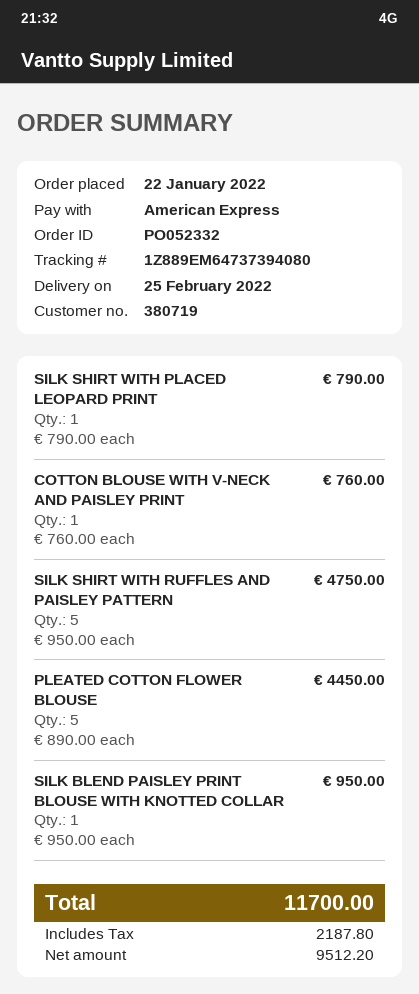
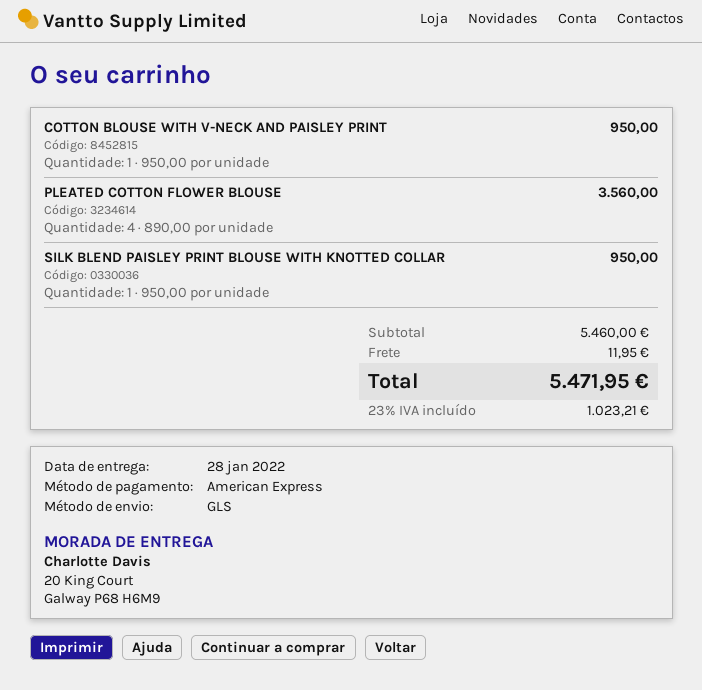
delivery date: 2022-02-25 -> 2022-01-28
SILK SHIRT WITH PLACED LEOPARD PRINT: 1 x 790.00 = 790.00 -> none
COTTON BLOUSE WITH V-NECK AND PAISLEY PRINT: 1 x 760.00 = 760.00 -> 1 x 950.00 = 950.00
SILK SHIRT WITH RUFFLES AND PAISLEY PATTERN: 5 x 950.00 = 4750.00 -> none
PLEATED COTTON FLOWER BLOUSE: 5 x 890.00 = 4450.00 -> 4 x 890.00 = 3560.00
shipping: none -> 11.95
tax: 2187.80 -> 1023.21
total: 11700.00 -> 5471.95

